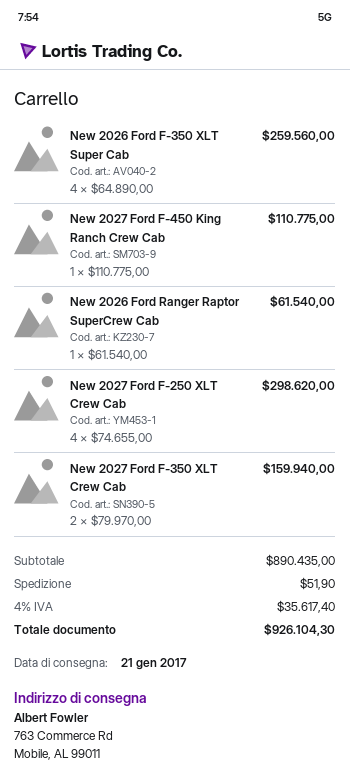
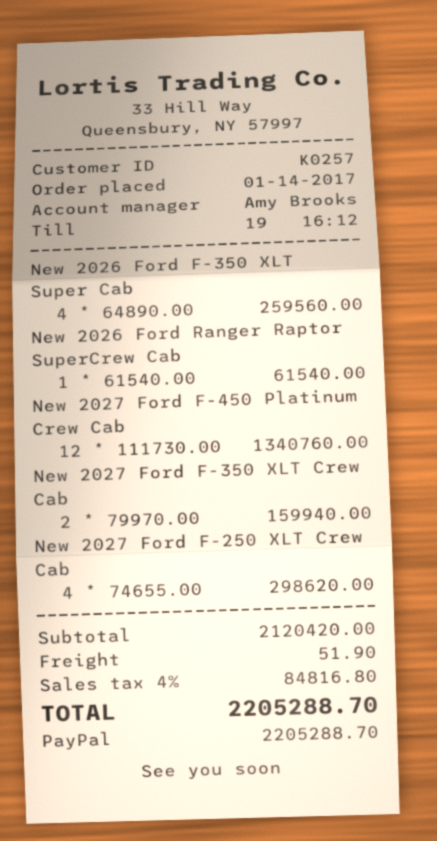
New 2027 Ford F-450 King Ranch Crew Cab: 1 x 110775.00 = 110775.00 -> none
New 2027 Ford F-450 Platinum Crew Cab: none -> 12 x 111730.00 = 1340760.00
subtotal: 890435.00 -> 2120420.00
tax: 4% = 35617.40 -> 4% = 84816.80
total: 926104.30 -> 2205288.70

